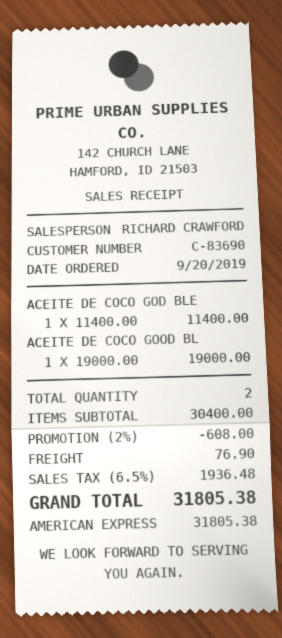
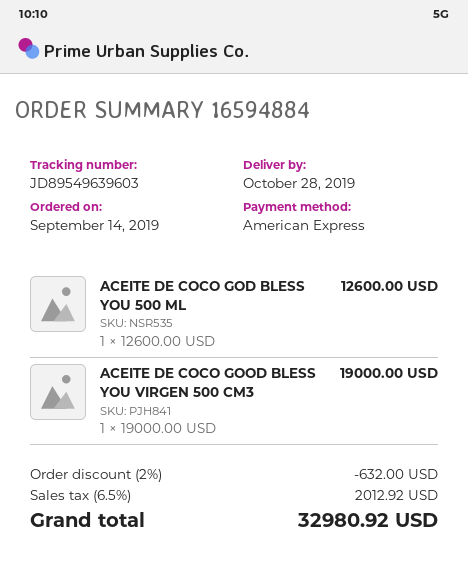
order date: 2019-09-20 -> 2019-09-14
ACEITE DE COCO GOD BLE: 1 x 11400.00 = 11400.00 -> 1 x 12600.00 = 12600.00
discount: 2% = 608.00 -> 2% = 632.00
shipping: 76.90 -> none
tax: 6.5% = 1936.48 -> 6.5% = 2012.92
total: 31805.38 -> 32980.92

